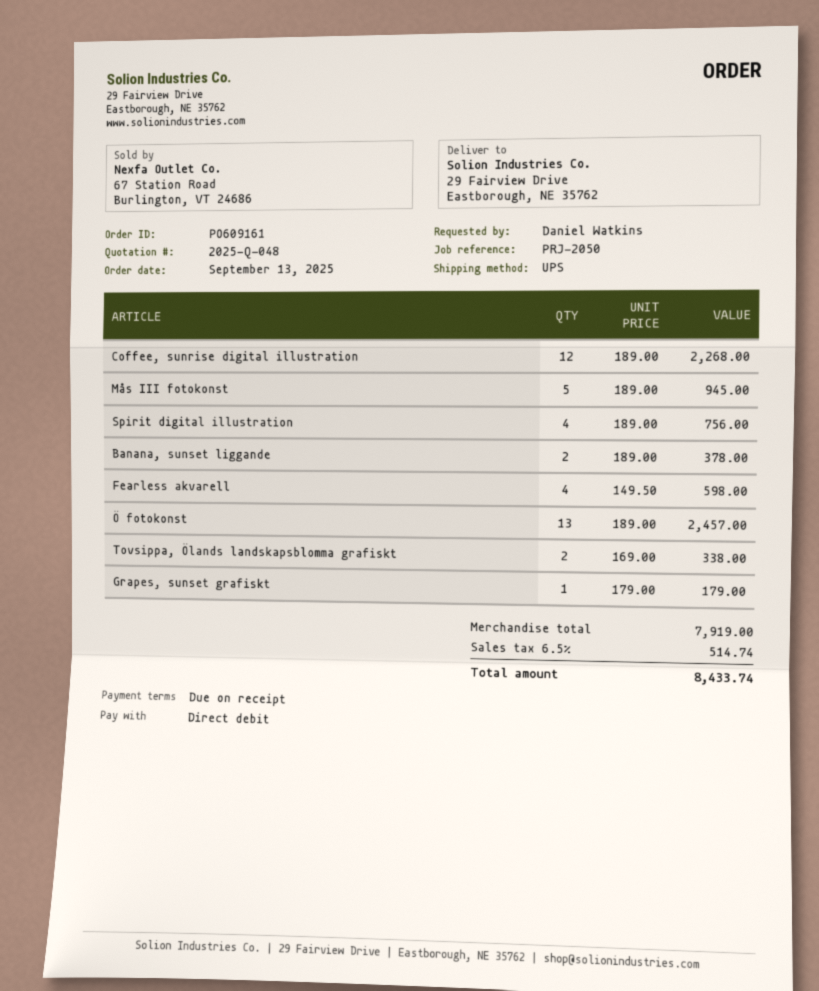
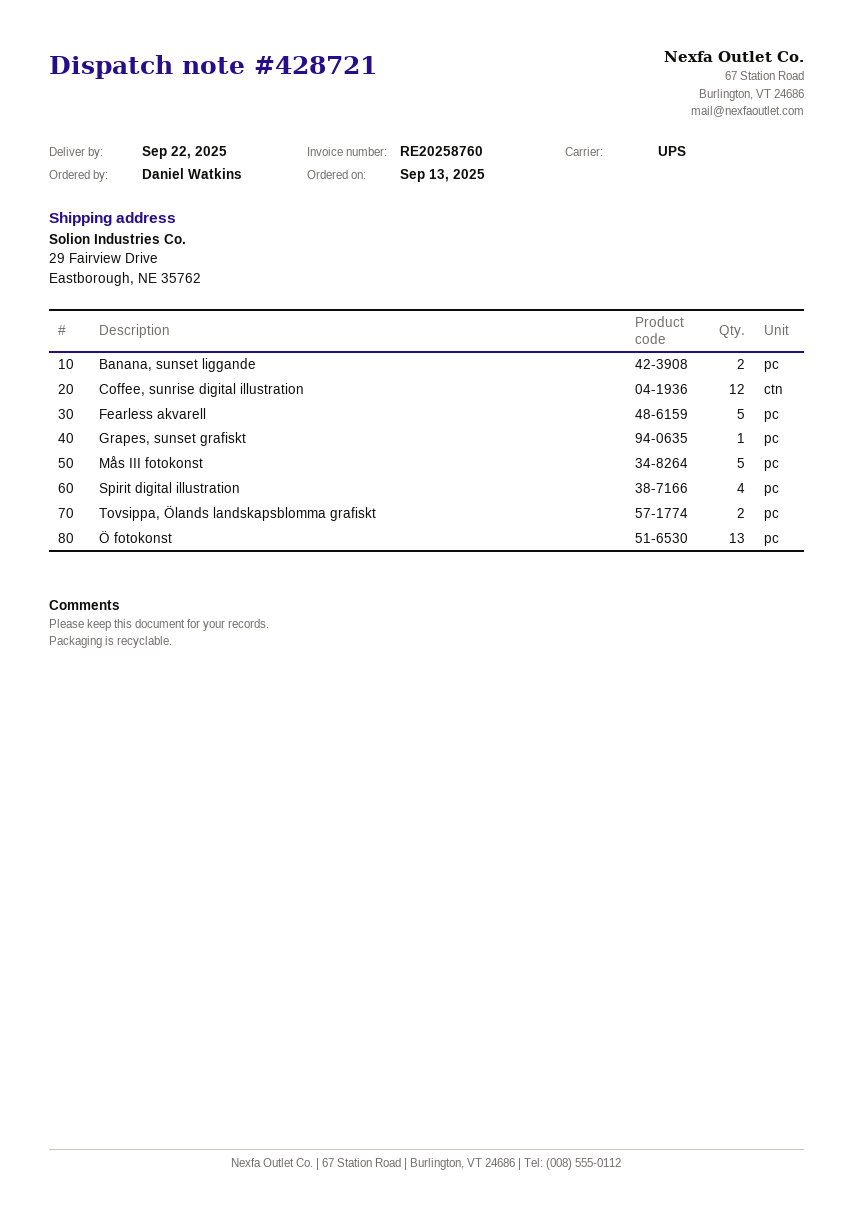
Fearless akvarell: 4 -> 5

